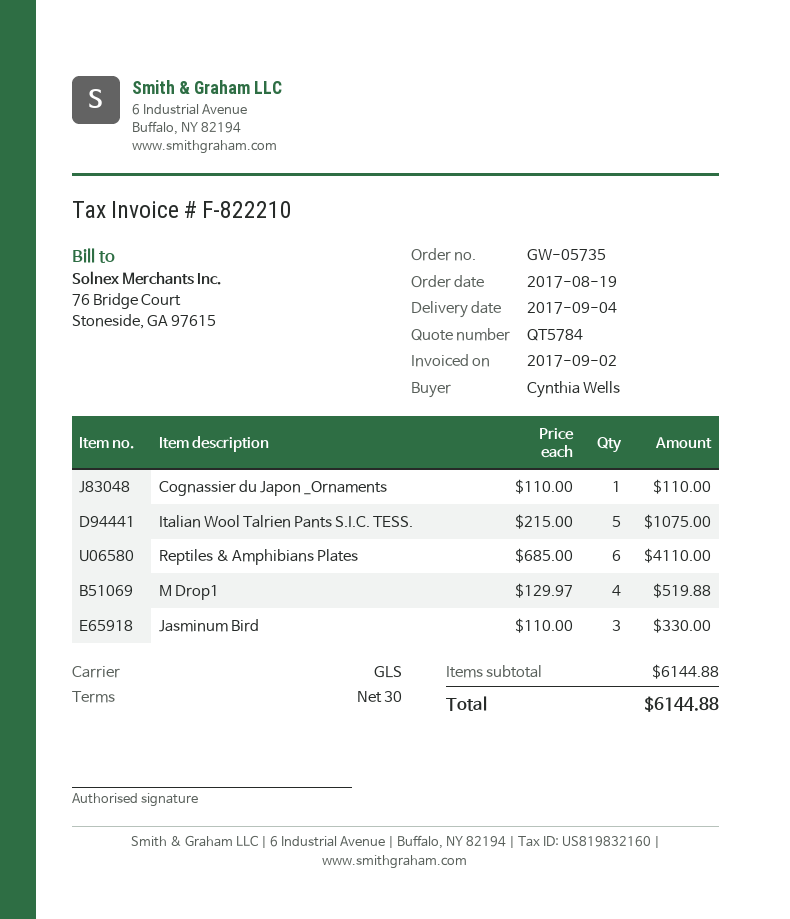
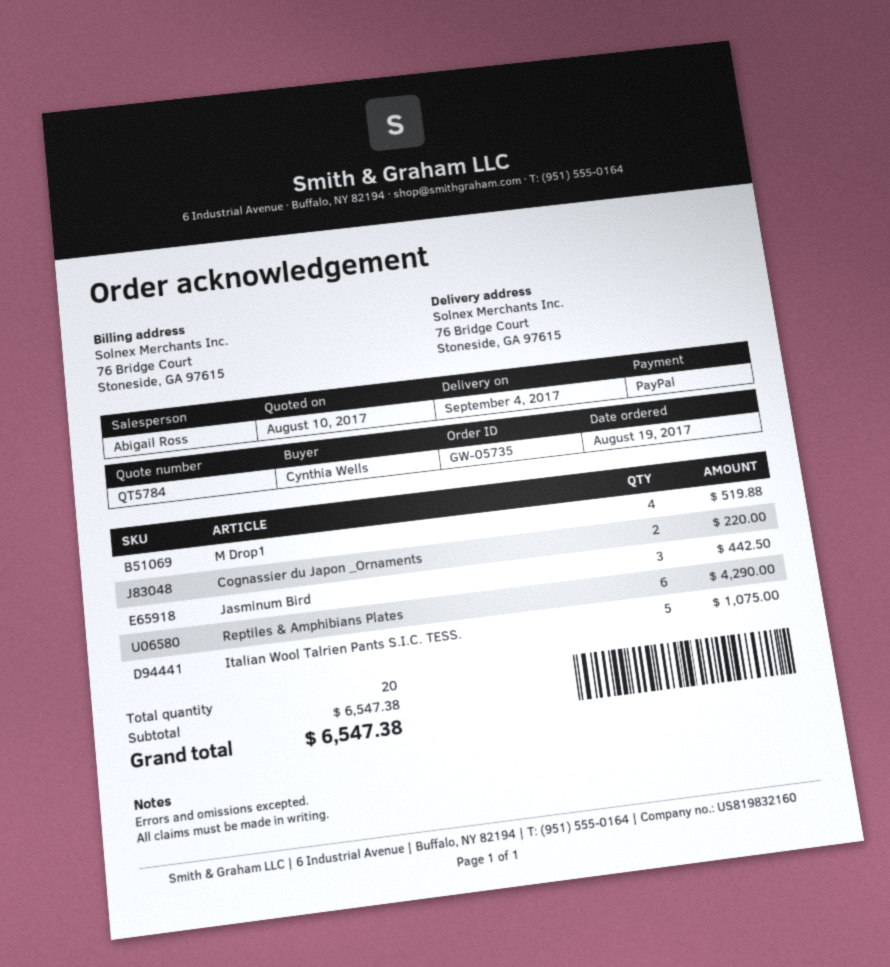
Cognassier du Japon _Ornaments: 1 for 110.00 -> 2 for 220.00
Reptiles & Amphibians Plates: 6 for 4110.00 -> 6 for 4290.00
Jasminum Bird: 3 for 330.00 -> 3 for 442.50
subtotal: 6144.88 -> 6547.38
total: 6144.88 -> 6547.38

